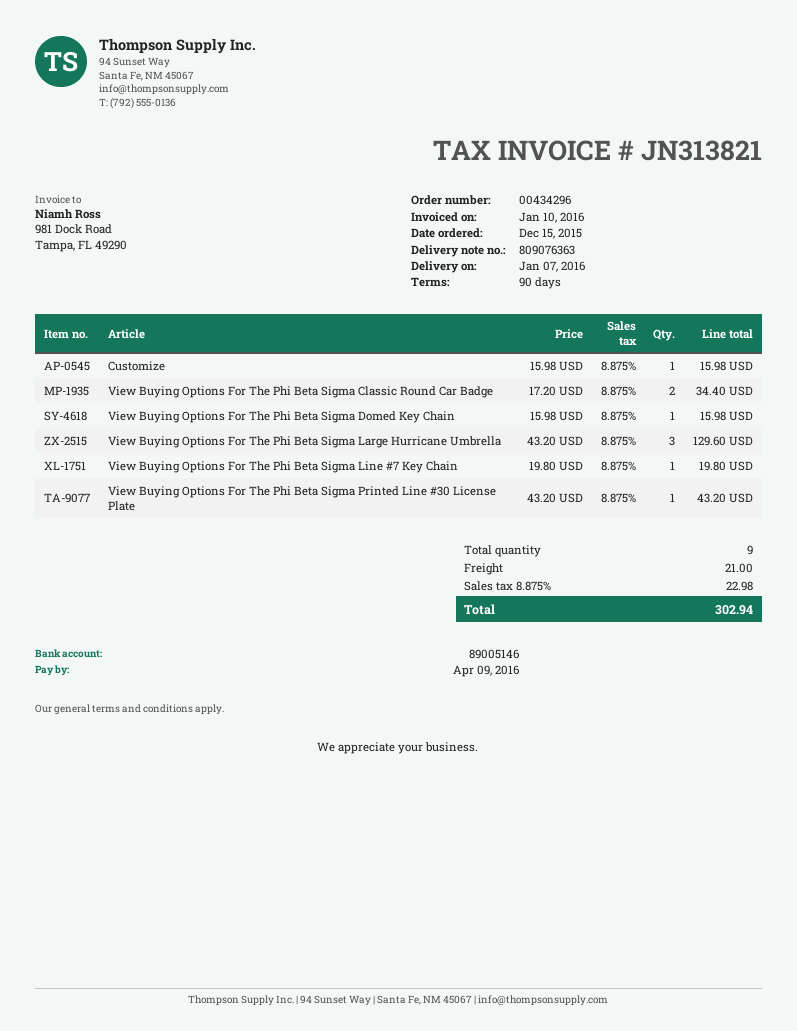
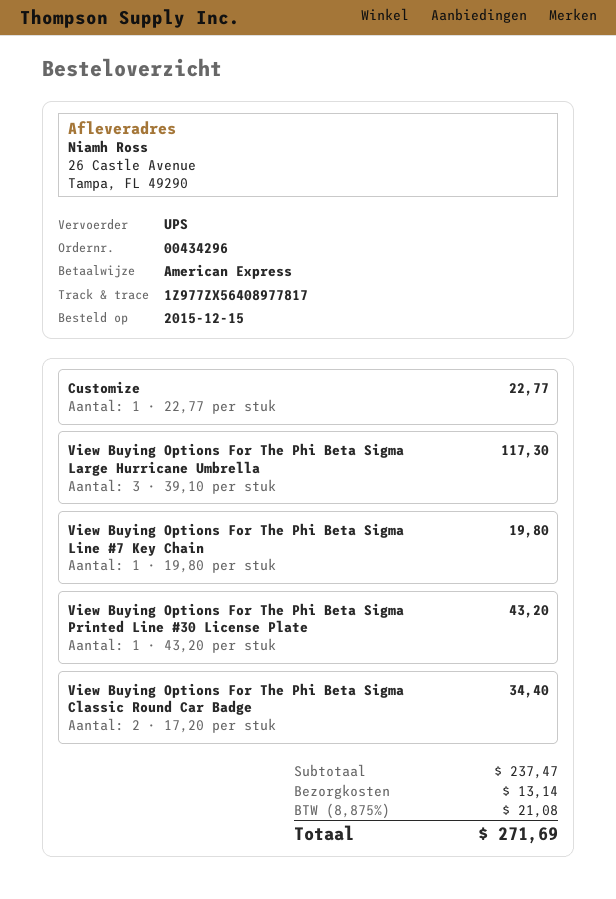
Customize: 1 x 15.98 = 15.98 -> 1 x 22.77 = 22.77
View Buying Options For The Phi Beta Sigma Domed Key Chain: 1 x 15.98 = 15.98 -> none
View Buying Options For The Phi Beta Sigma Large Hurricane Umbrella: 3 x 43.20 = 129.60 -> 3 x 39.10 = 117.30
shipping: 21.00 -> 13.14
tax: 8.875% = 22.98 -> 8.875% = 21.08
total: 302.94 -> 271.69

